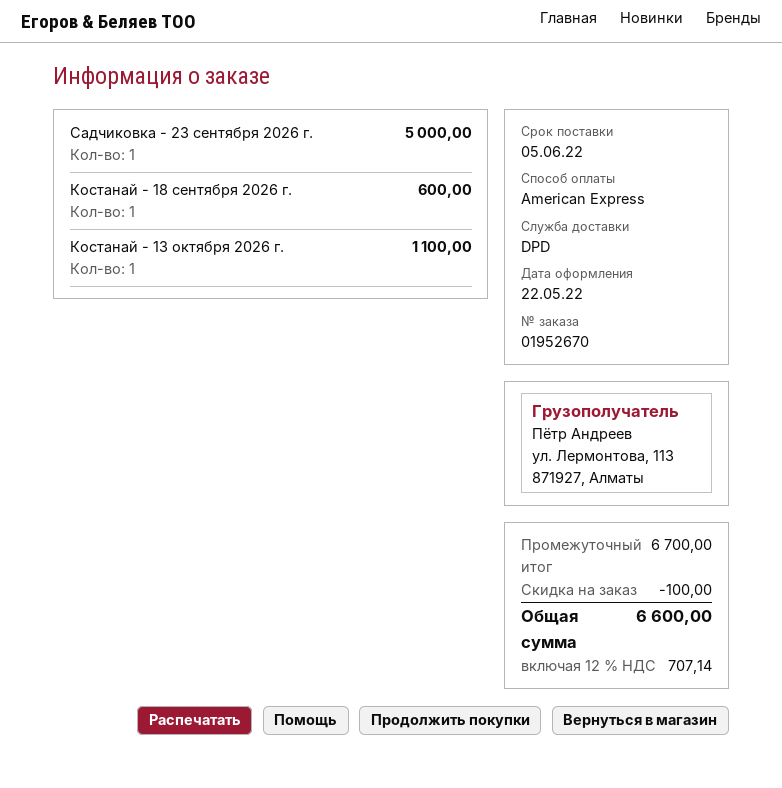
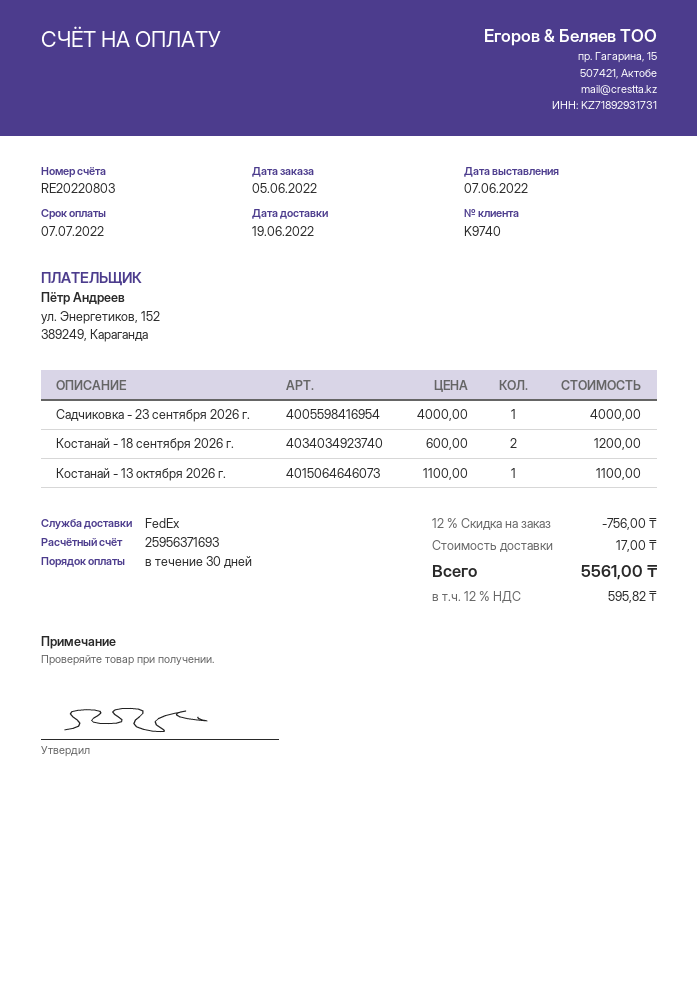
order date: 2022-05-22 -> 2022-06-05
delivery date: 2022-06-05 -> 2022-06-19
shipping method: DPD -> FedEx
Садчиковка - 23 сентября 2026 г.: 1 for 5000.00 -> 1 for 4000.00
Костанай - 18 сентября 2026 г.: 1 for 600.00 -> 2 for 1200.00
discount: 100.00 -> 756.00
shipping: none -> 17.00
tax: 12% = 707.14 -> 12% = 595.82
total: 6600.00 -> 5561.00

